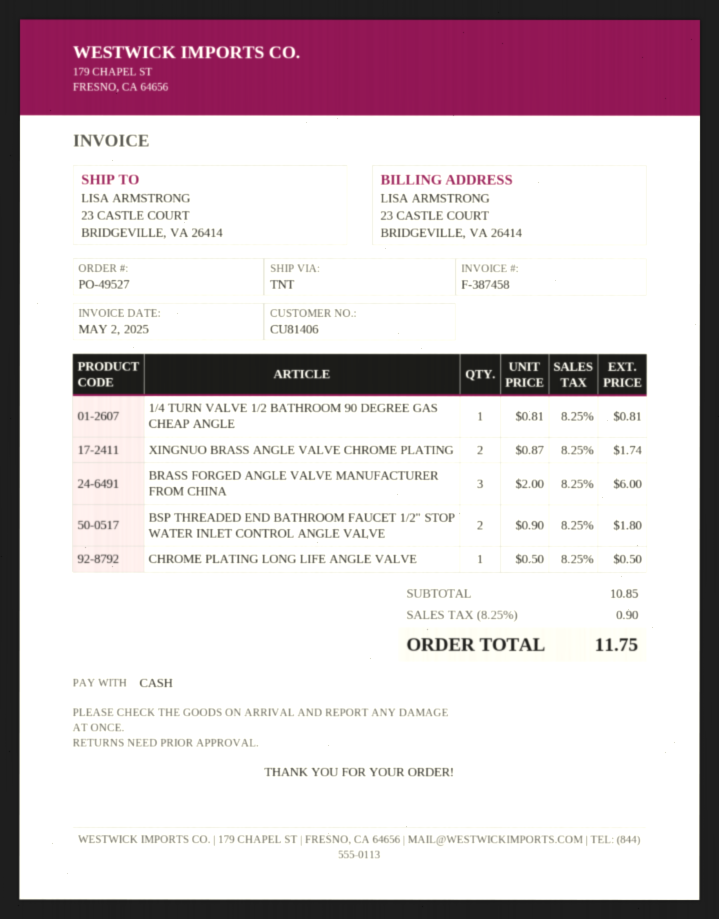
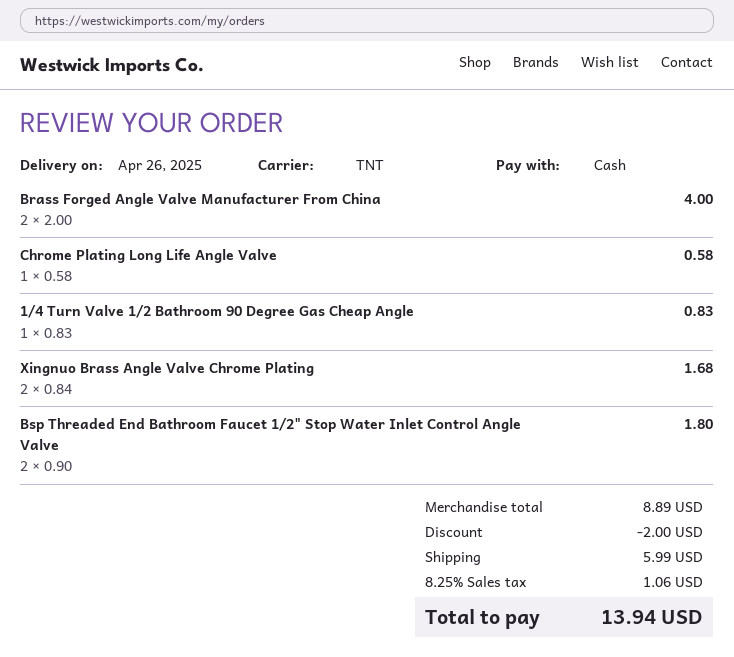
1/4 TURN VALVE 1/2 BATHROOM 90 DEGREE GAS CHEAP ANGLE: 1 x 0.81 = 0.81 -> 1 x 0.83 = 0.83
XINGNUO BRASS ANGLE VALVE CHROME PLATING: 2 x 0.87 = 1.74 -> 2 x 0.84 = 1.68
BRASS FORGED ANGLE VALVE MANUFACTURER FROM CHINA: 3 x 2.00 = 6.00 -> 2 x 2.00 = 4.00
CHROME PLATING LONG LIFE ANGLE VALVE: 1 x 0.50 = 0.50 -> 1 x 0.58 = 0.58
subtotal: 10.85 -> 8.89
discount: none -> 2.00
shipping: none -> 5.99
tax: 8.25% = 0.90 -> 8.25% = 1.06
total: 11.75 -> 13.94

